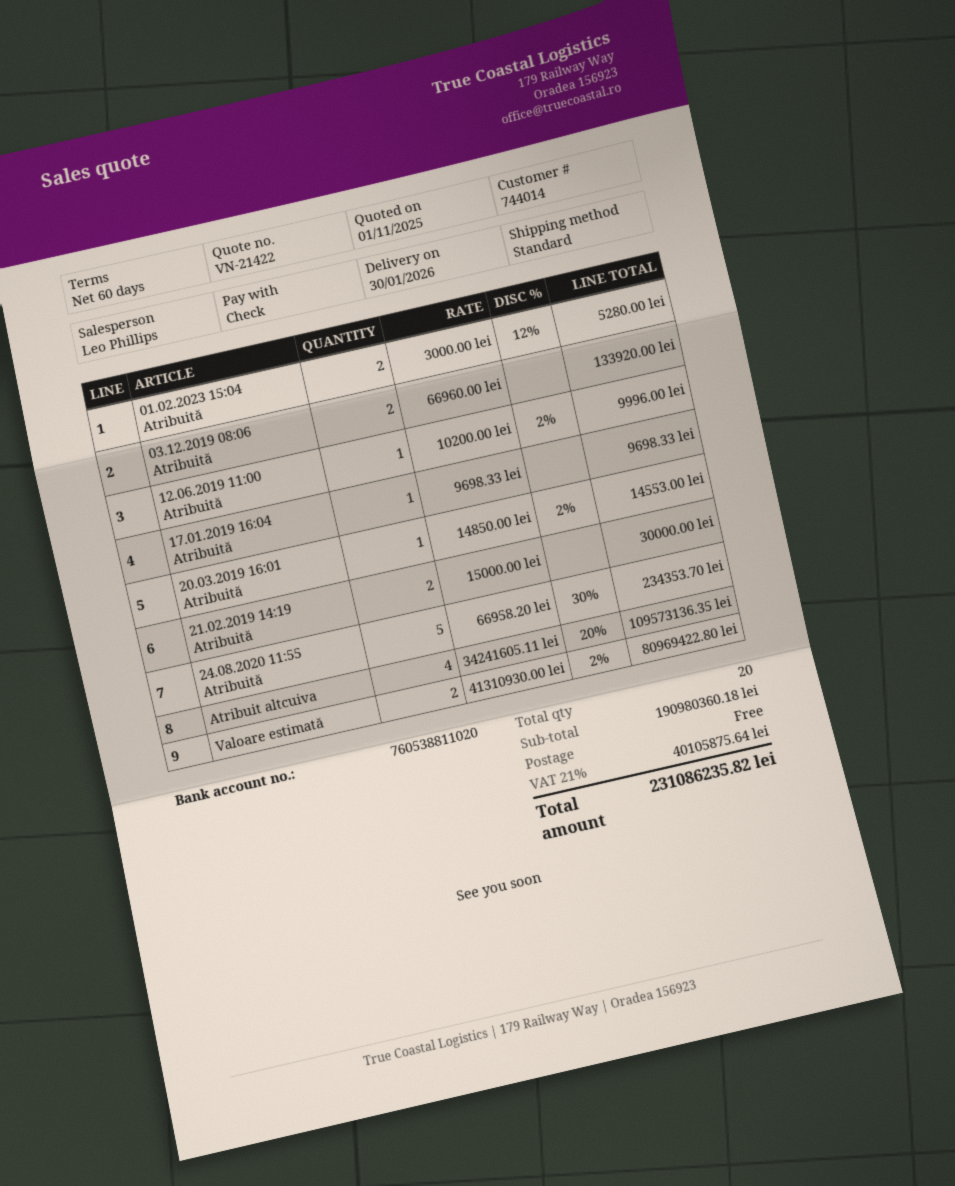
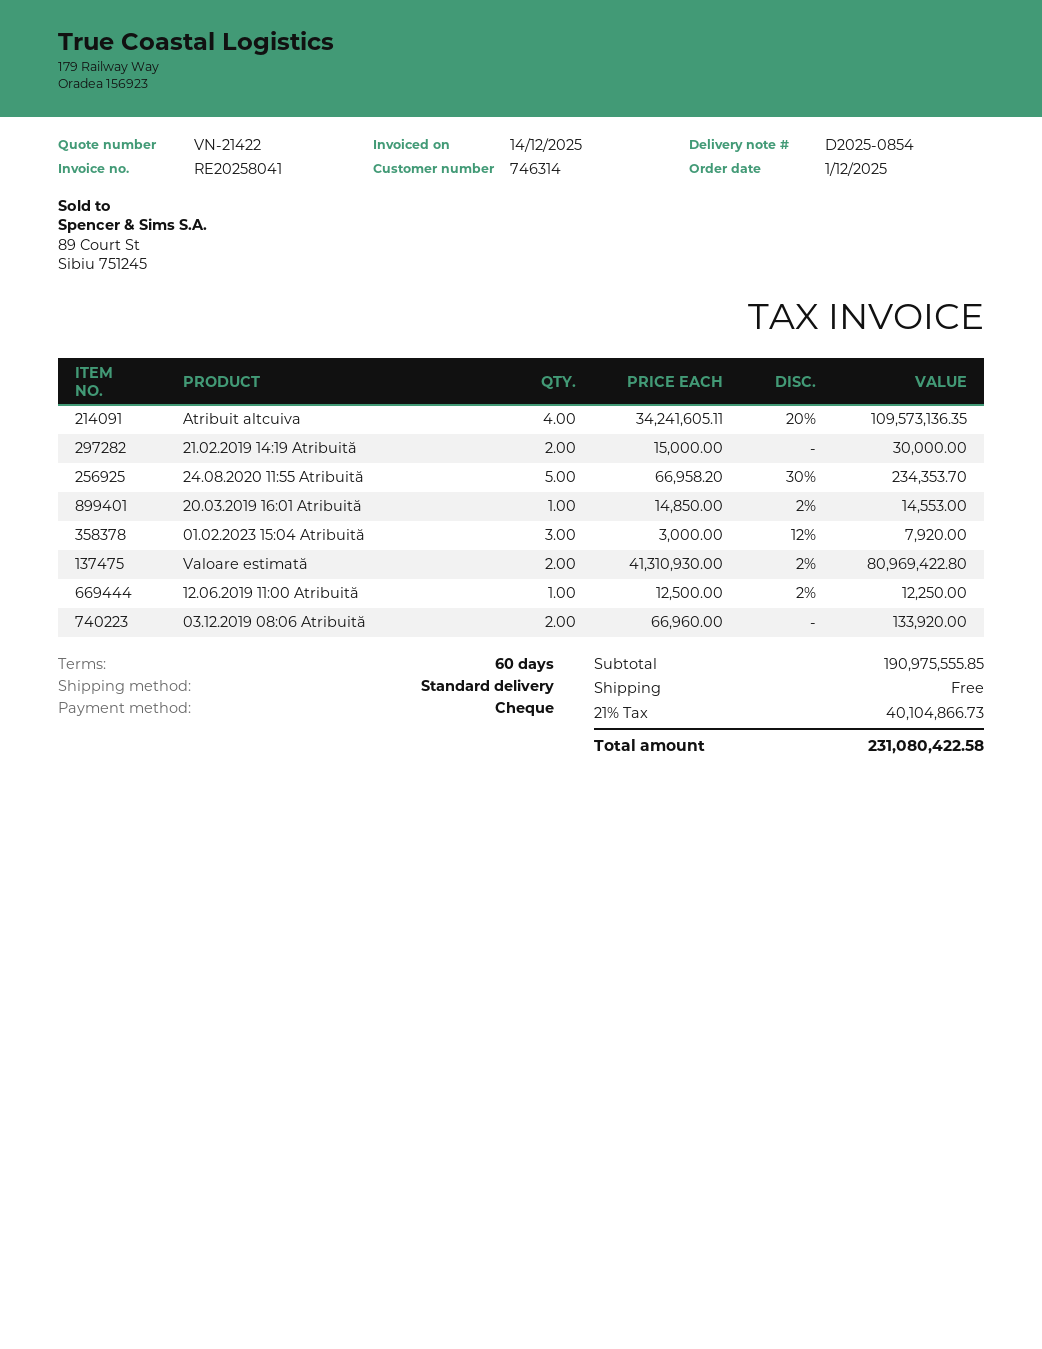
customer number: 744014 -> 746314
01.02.2023 15:04 Atribuită: 2 x 3000.00 - 12% = 5280.00 -> 3 x 3000.00 - 12% = 7920.00
12.06.2019 11:00 Atribuită: 1 x 10200.00 - 2% = 9996.00 -> 1 x 12500.00 - 2% = 12250.00
17.01.2019 16:04 Atribuită: 1 x 9698.33 = 9698.33 -> none
subtotal: 190980360.18 -> 190975555.85
tax: 21% = 40105875.64 -> 21% = 40104866.73
total: 231086235.82 -> 231080422.58

